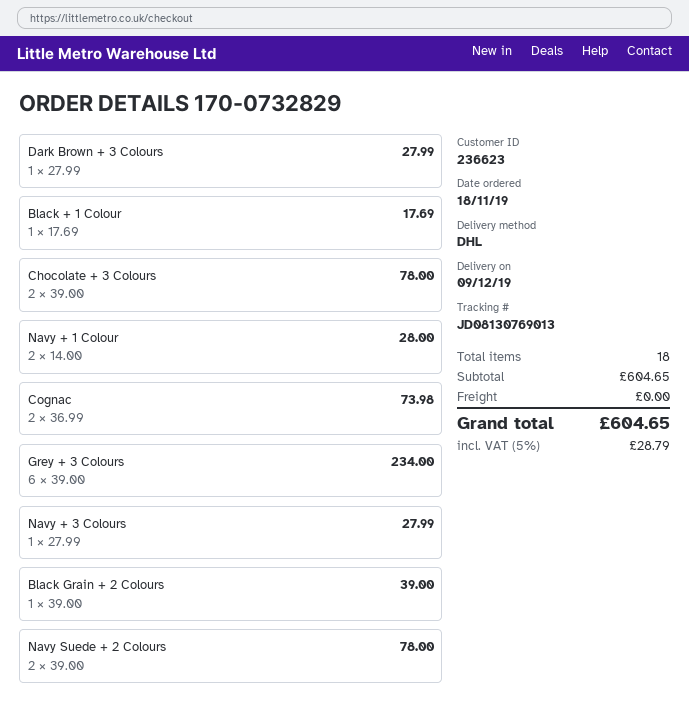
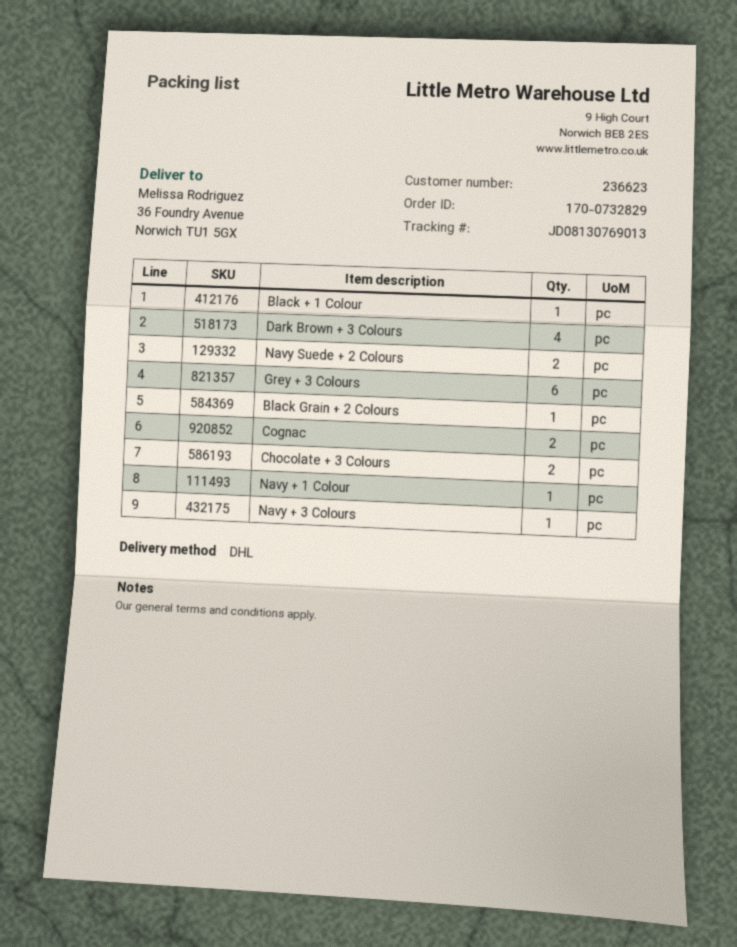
Dark Brown + 3 Colours: 1 -> 4
Navy + 1 Colour: 2 -> 1

